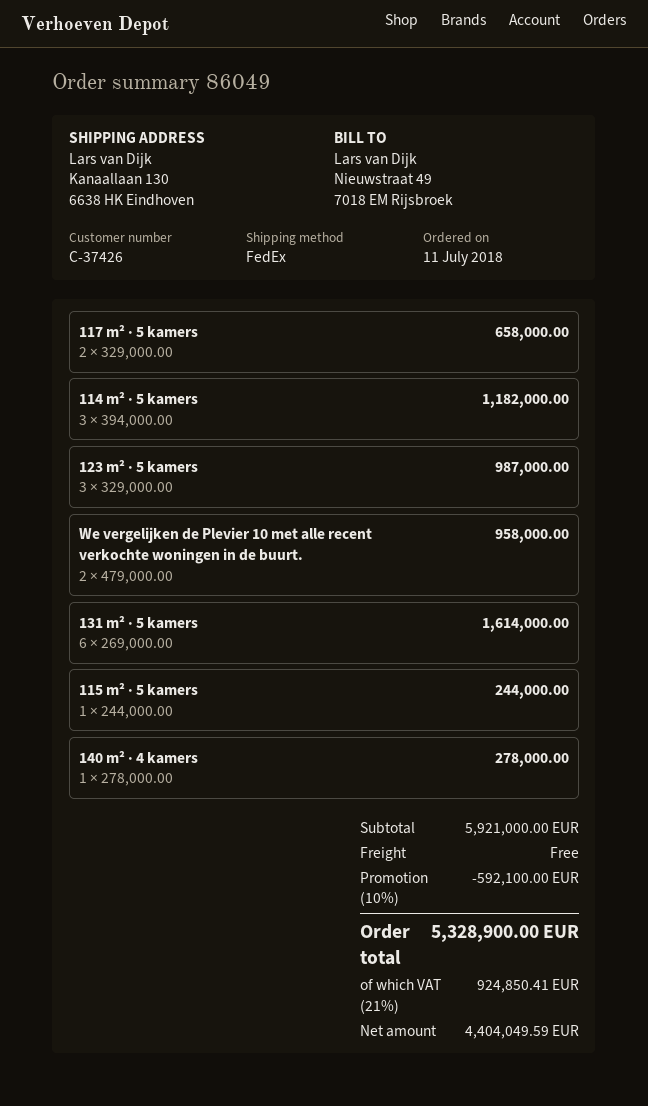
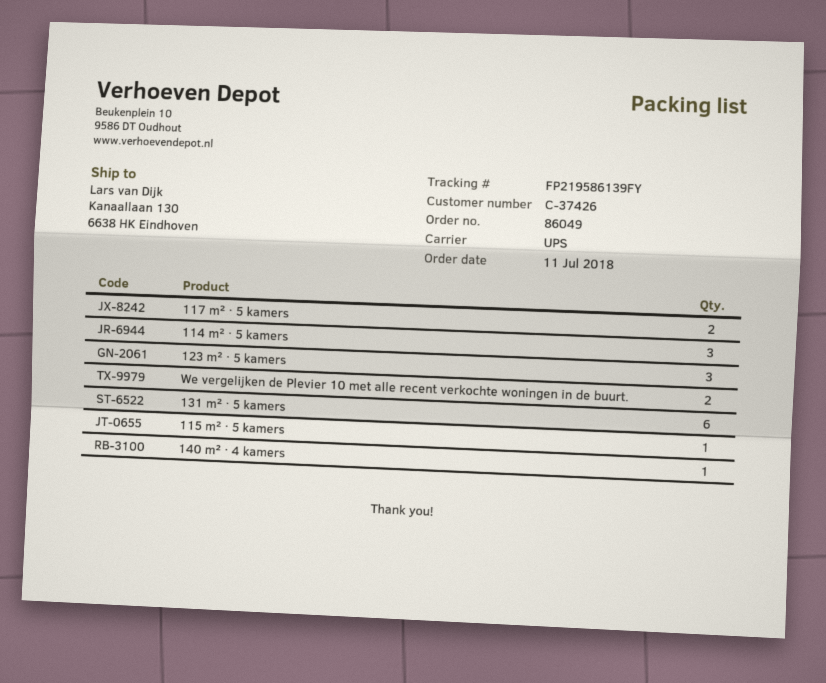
shipping method: FedEx -> UPS

